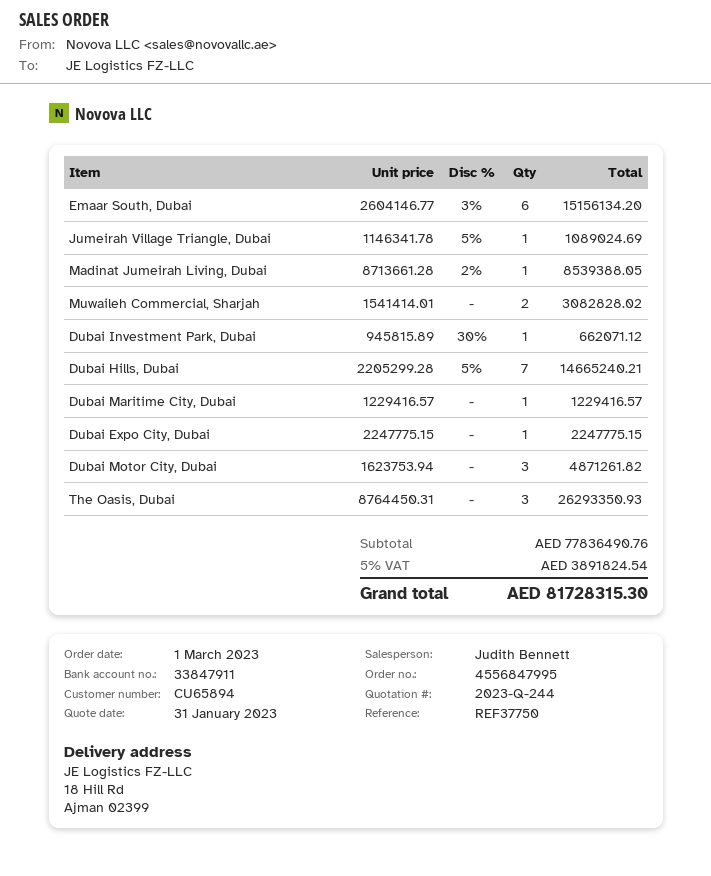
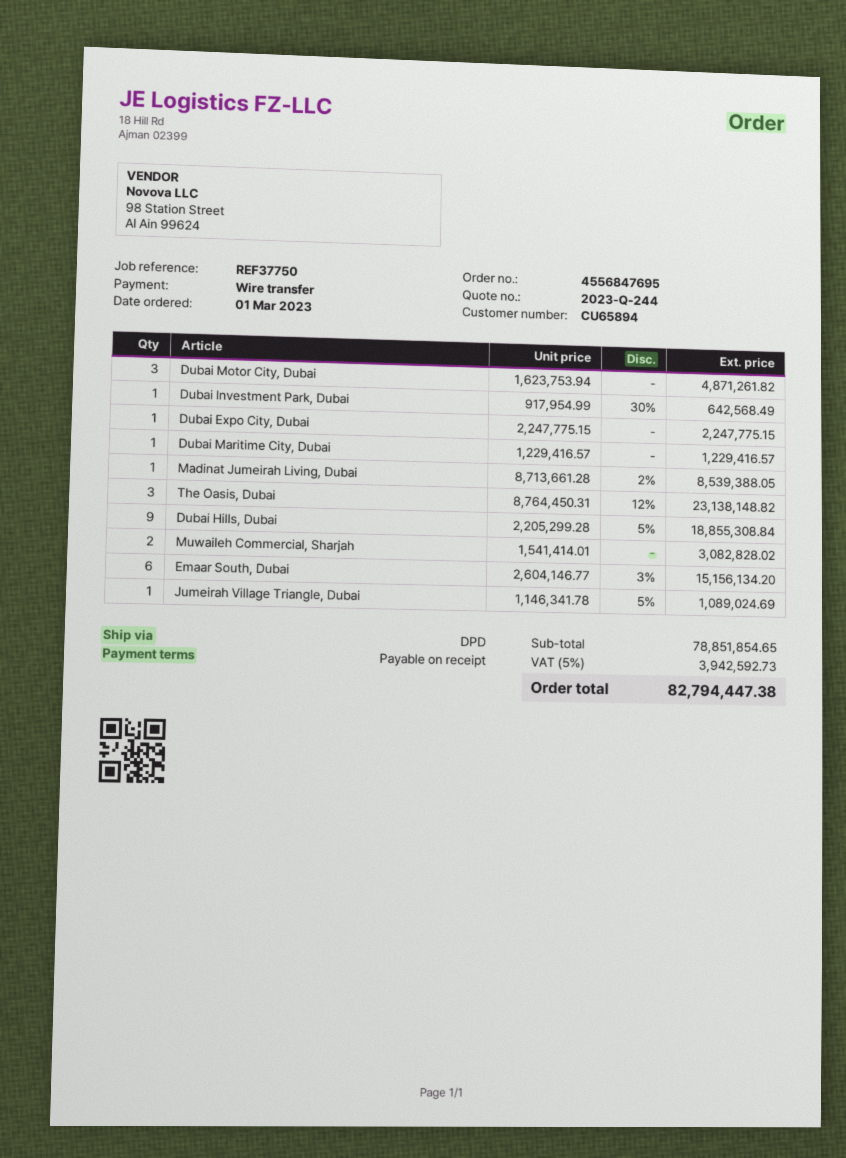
order number: 4556847995 -> 4556847695
Dubai Investment Park, Dubai: 1 x 945815.89 - 30% = 662071.12 -> 1 x 917954.99 - 30% = 642568.49
Dubai Hills, Dubai: 7 x 2205299.28 - 5% = 14665240.21 -> 9 x 2205299.28 - 5% = 18855308.84
The Oasis, Dubai: 3 x 8764450.31 = 26293350.93 -> 3 x 8764450.31 - 12% = 23138148.82
subtotal: 77836490.76 -> 78851854.65
tax: 5% = 3891824.54 -> 5% = 3942592.73
total: 81728315.30 -> 82794447.38

